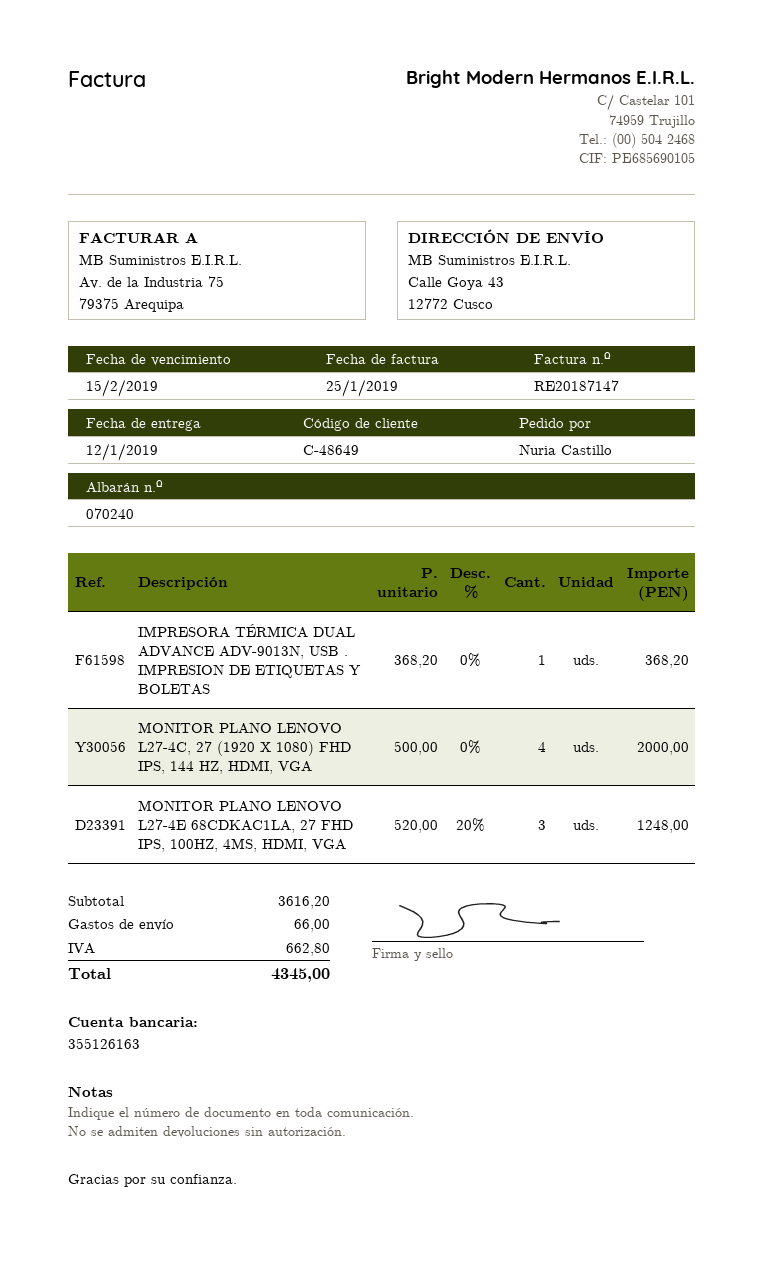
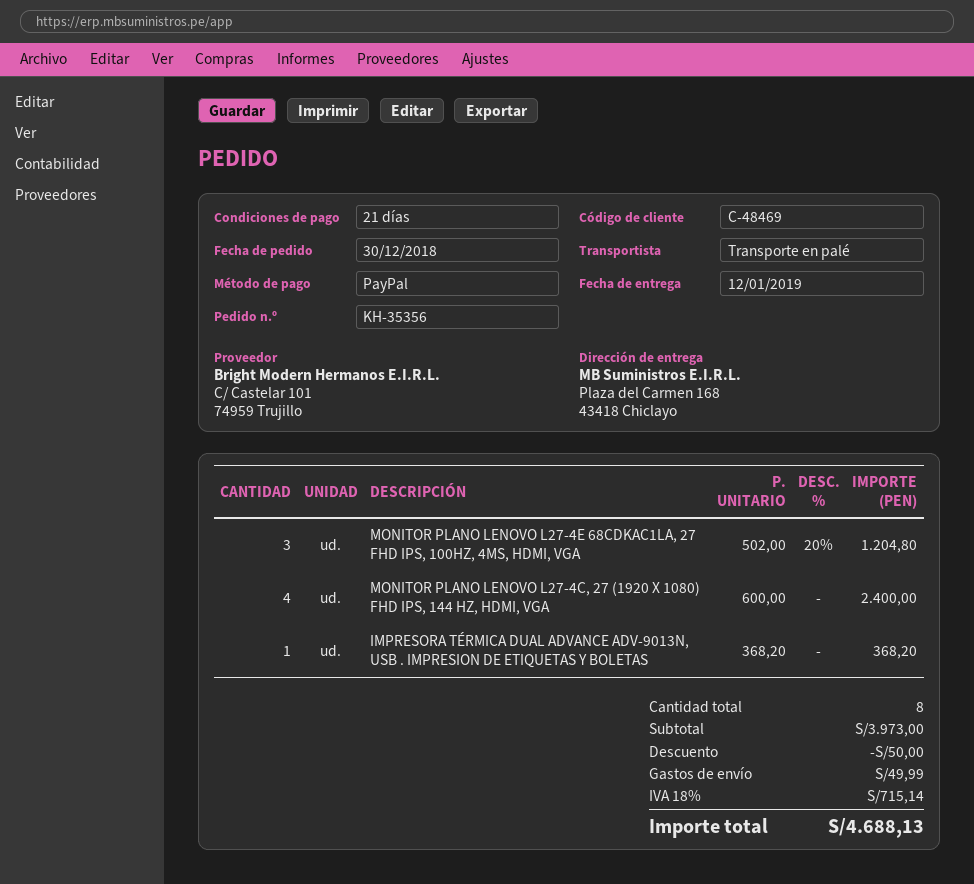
customer number: C-48649 -> C-48469
ship to: Calle Goya 43, 12772 Cusco -> Plaza del Carmen 168, 43418 Chiclayo
MONITOR PLANO LENOVO L27-4C, 27 (1920 X 1080) FHD IPS, 144 HZ, HDMI, VGA: 4 x 500.00 = 2000.00 -> 4 x 600.00 = 2400.00
MONITOR PLANO LENOVO L27-4E 68CDKAC1LA, 27 FHD IPS, 100HZ, 4MS, HDMI, VGA: 3 x 520.00 - 20% = 1248.00 -> 3 x 502.00 - 20% = 1204.80
subtotal: 3616.20 -> 3973.00
discount: none -> 50.00
shipping: 66.00 -> 49.99
tax: 662.80 -> 715.14
total: 4345.00 -> 4688.13

